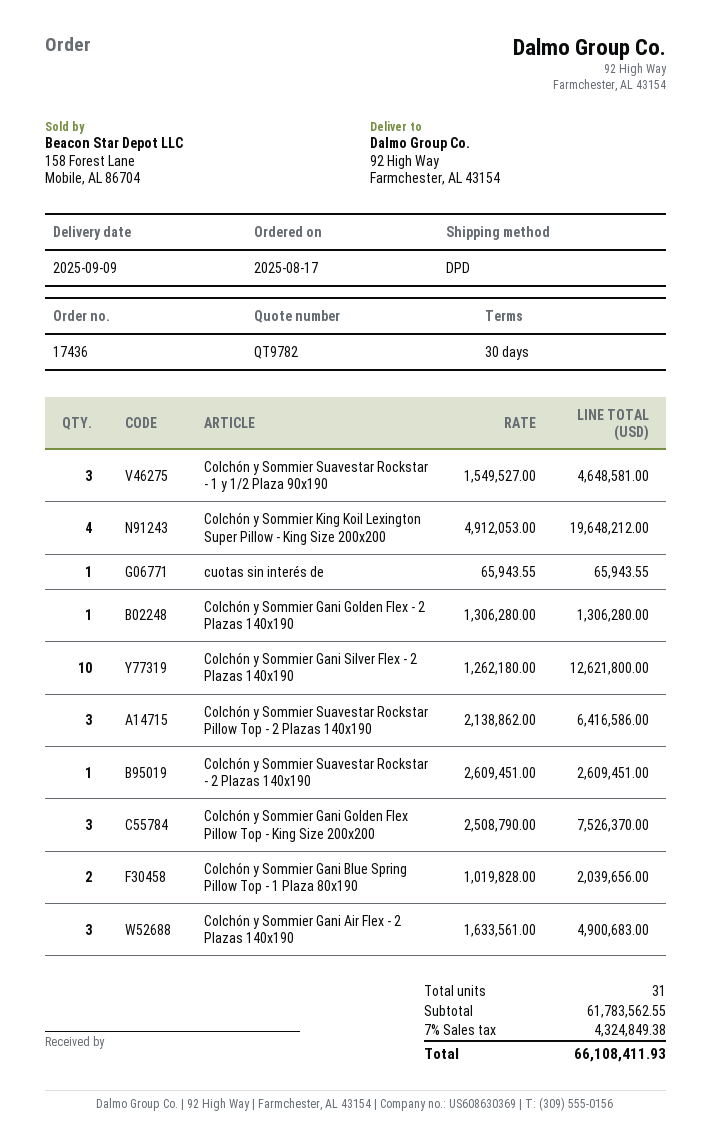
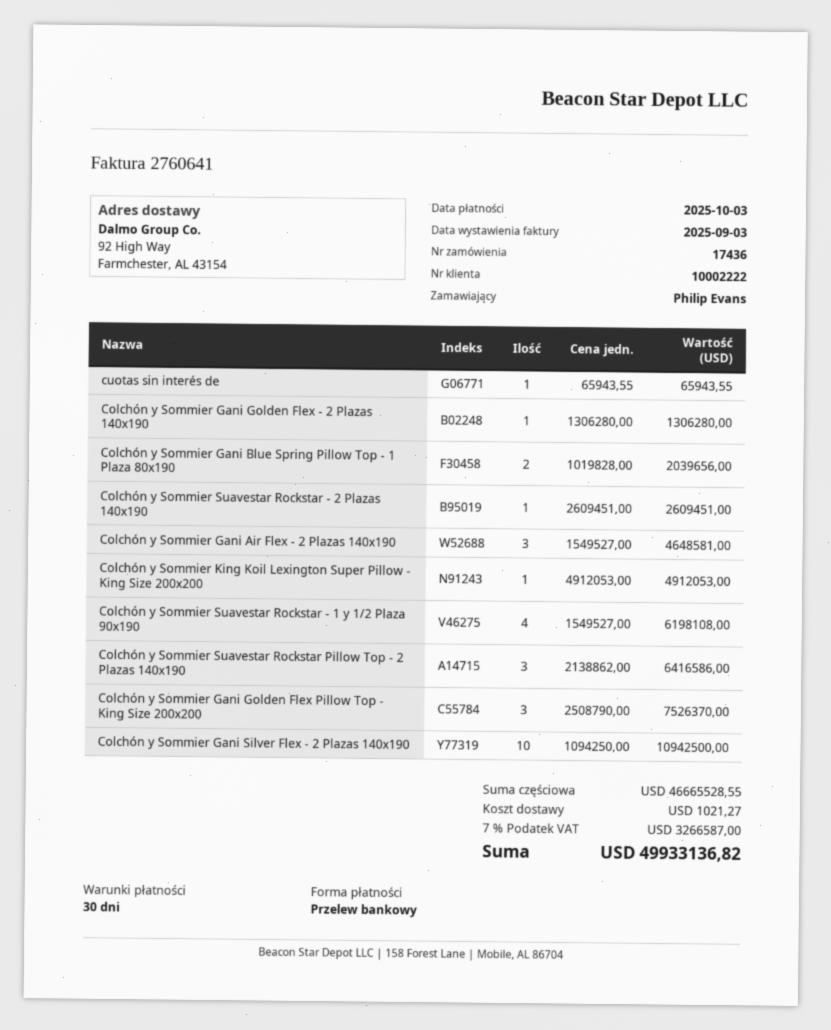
Colchón y Sommier Suavestar Rockstar - 1 y 1/2 Plaza 90x190: 3 x 1549527.00 = 4648581.00 -> 4 x 1549527.00 = 6198108.00
Colchón y Sommier King Koil Lexington Super Pillow - King Size 200x200: 4 x 4912053.00 = 19648212.00 -> 1 x 4912053.00 = 4912053.00
Colchón y Sommier Gani Silver Flex - 2 Plazas 140x190: 10 x 1262180.00 = 12621800.00 -> 10 x 1094250.00 = 10942500.00
Colchón y Sommier Gani Air Flex - 2 Plazas 140x190: 3 x 1633561.00 = 4900683.00 -> 3 x 1549527.00 = 4648581.00
subtotal: 61783562.55 -> 46665528.55
shipping: none -> 1021.27
tax: 7% = 4324849.38 -> 7% = 3266587.00
total: 66108411.93 -> 49933136.82

